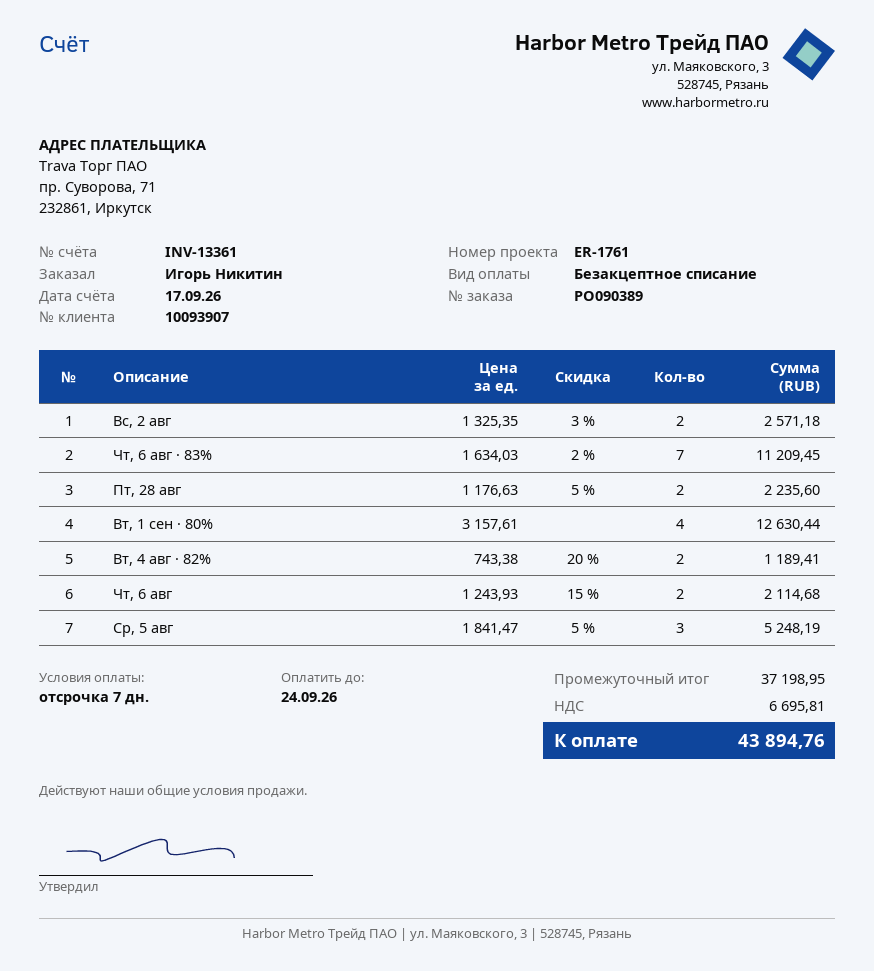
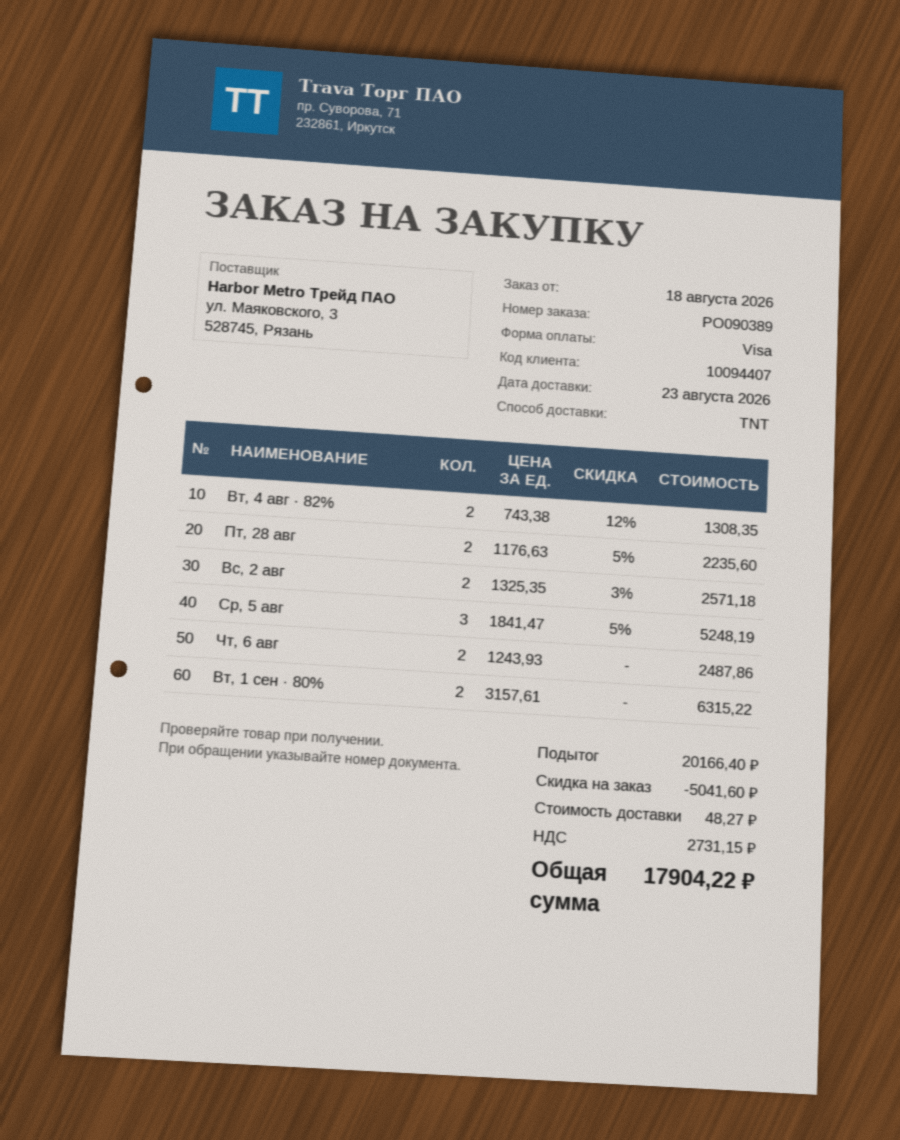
customer number: 10093907 -> 10094407
payment method: direct debit -> Visa
Чт, 6 авг · 83%: 7 x 1634.03 - 2% = 11209.45 -> none
Вт, 1 сен · 80%: 4 x 3157.61 = 12630.44 -> 2 x 3157.61 = 6315.22
Вт, 4 авг · 82%: 2 x 743.38 - 20% = 1189.41 -> 2 x 743.38 - 12% = 1308.35
Чт, 6 авг: 2 x 1243.93 - 15% = 2114.68 -> 2 x 1243.93 = 2487.86
subtotal: 37198.95 -> 20166.40
discount: none -> 5041.60
shipping: none -> 48.27
tax: 6695.81 -> 2731.15
total: 43894.76 -> 17904.22

